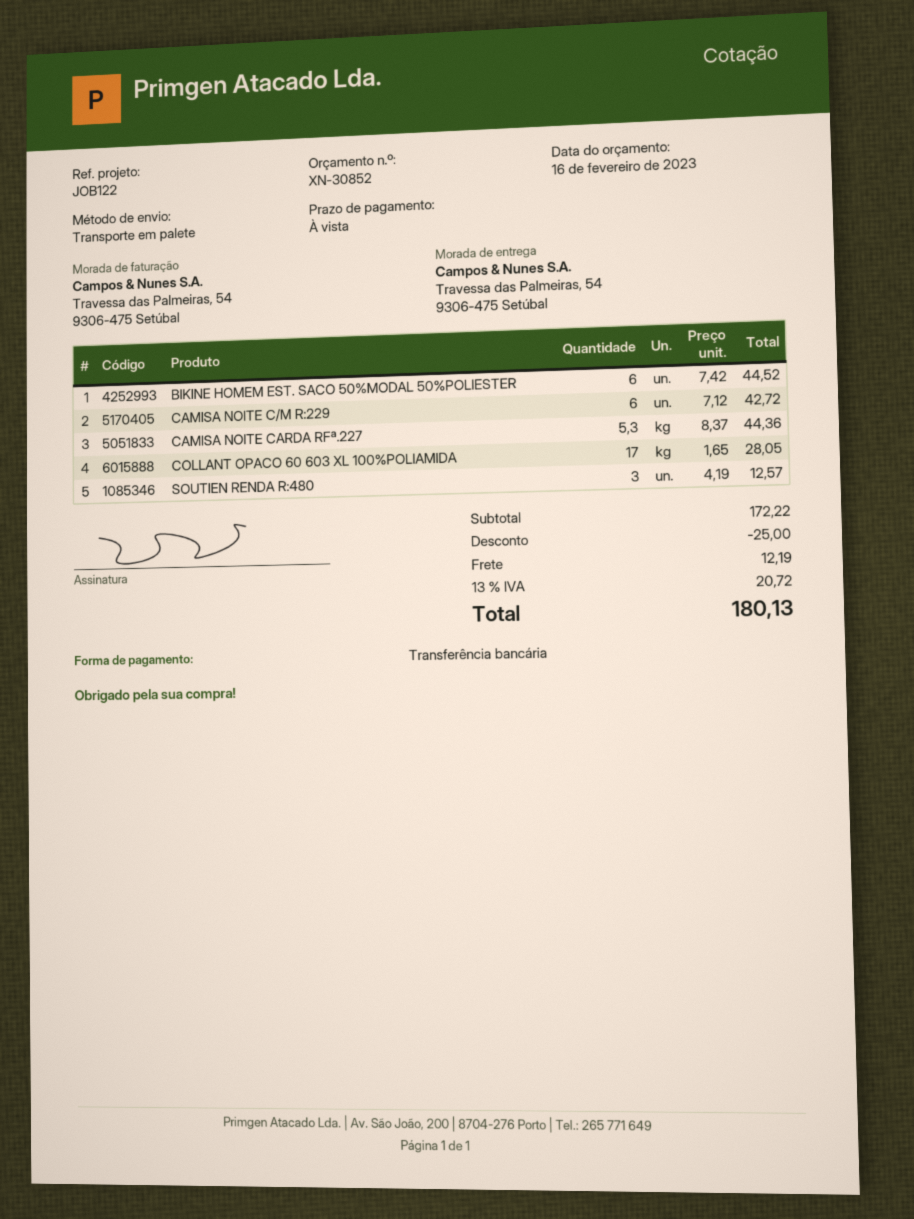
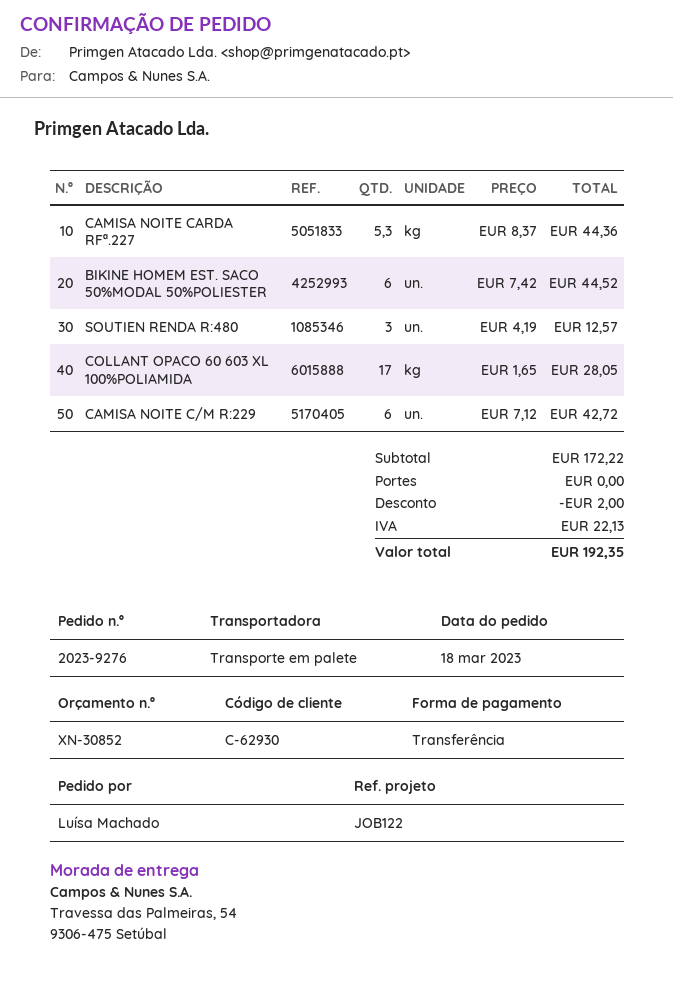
discount: 25.00 -> 2.00
shipping: 12.19 -> 0.00
tax: 20.72 -> 22.13
total: 180.13 -> 192.35

